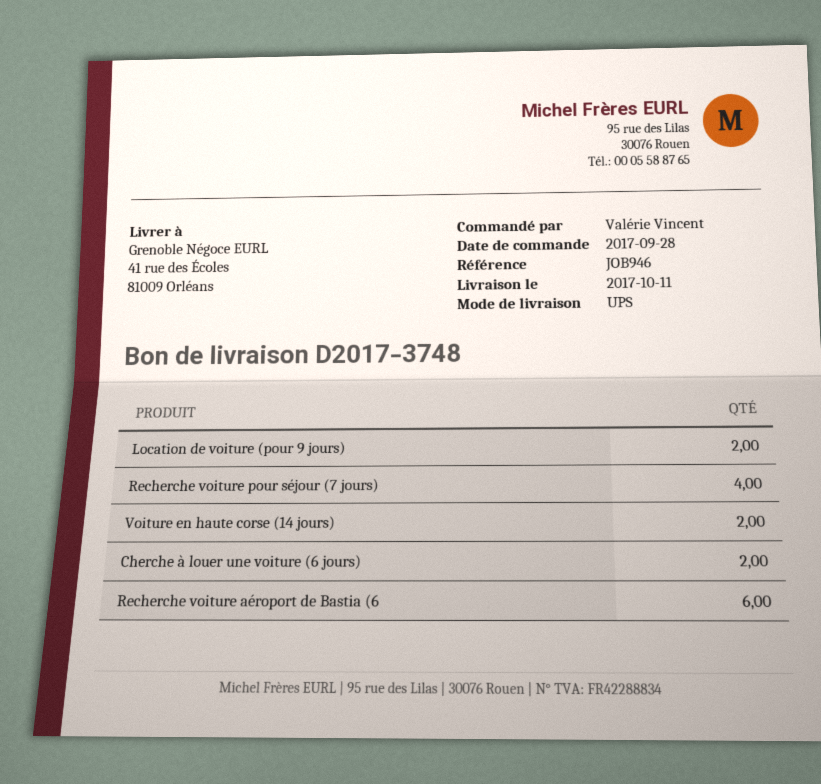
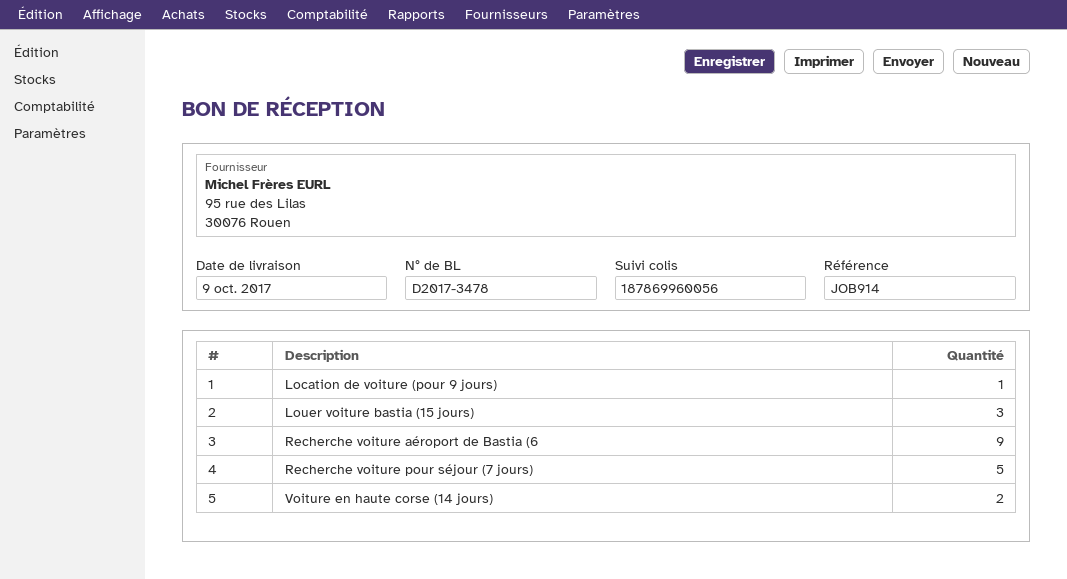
delivery note number: D2017-3748 -> D2017-3478
delivery date: 2017-10-11 -> 2017-10-09
reference: JOB946 -> JOB914
Location de voiture (pour 9 jours): 2 -> 1
Recherche voiture pour séjour (7 jours): 4 -> 5
Cherche à louer une voiture (6 jours): 2 -> none
Recherche voiture aéroport de Bastia (6: 6 -> 9
Louer voiture bastia (15 jours): none -> 3

